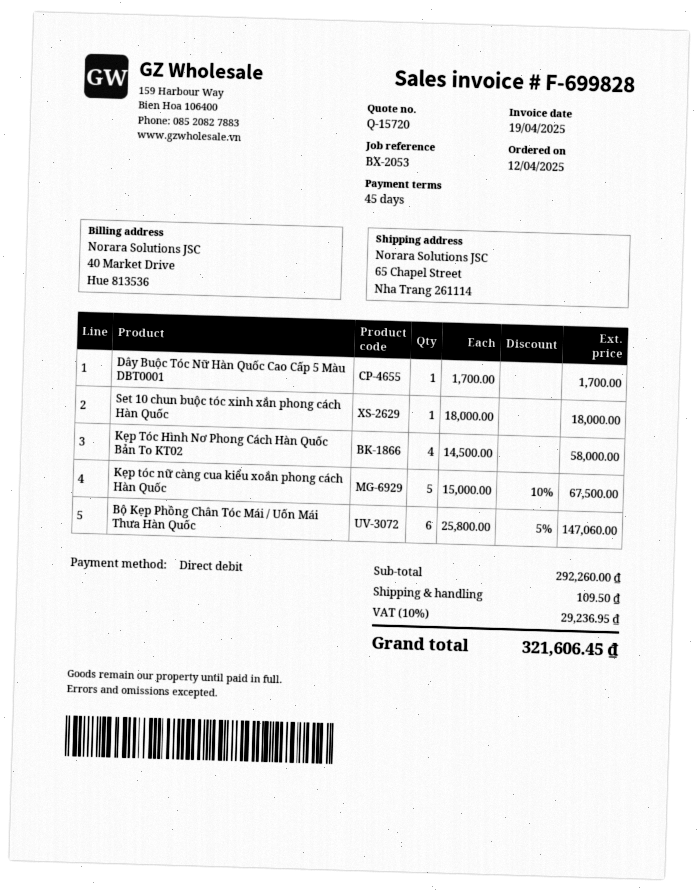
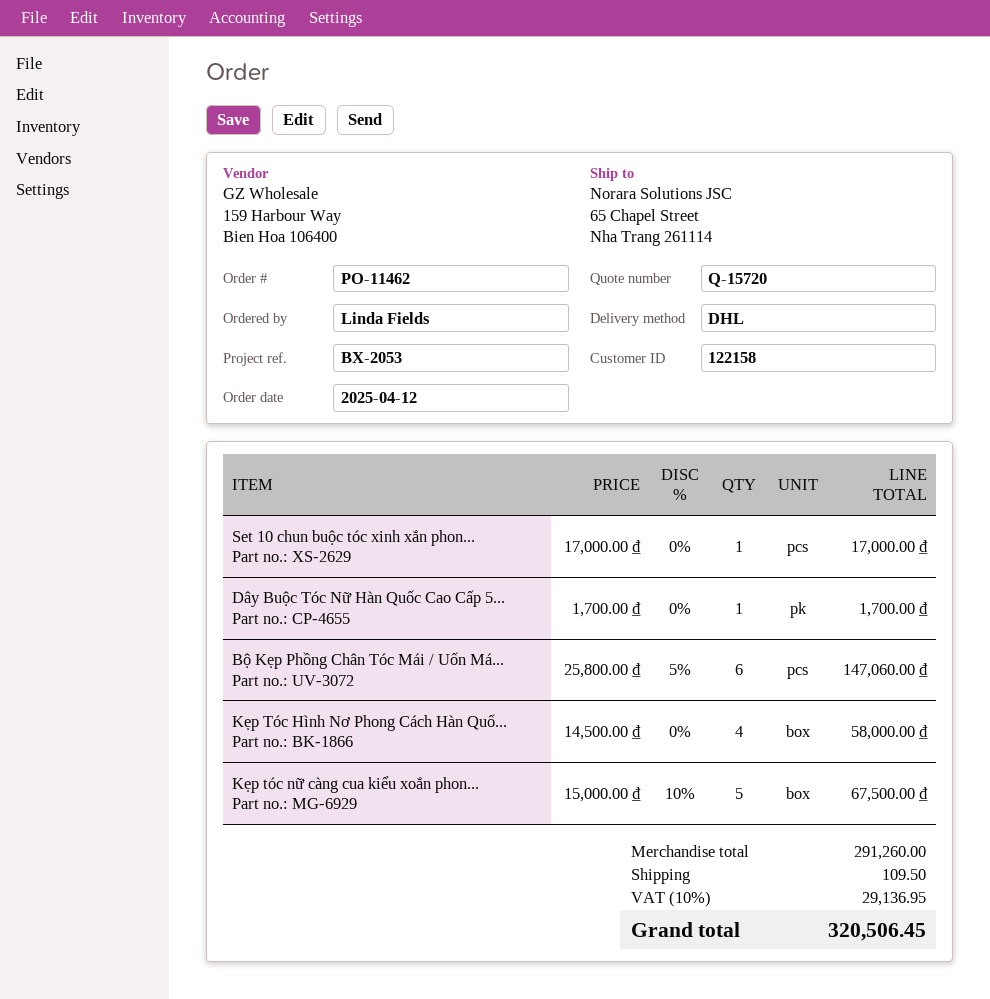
Set 10 chun buộc tóc xinh xắn phong cách Hàn Quốc: 1 x 18000.00 = 18000.00 -> 1 x 17000.00 = 17000.00
subtotal: 292260.00 -> 291260.00
tax: 10% = 29236.95 -> 10% = 29136.95
total: 321606.45 -> 320506.45

